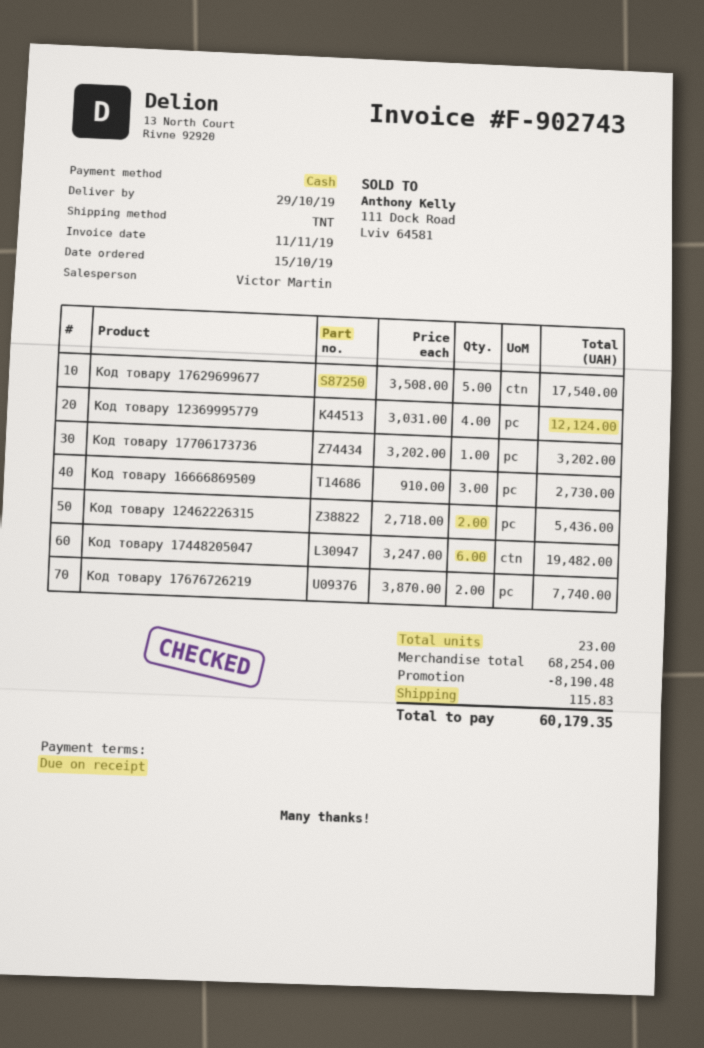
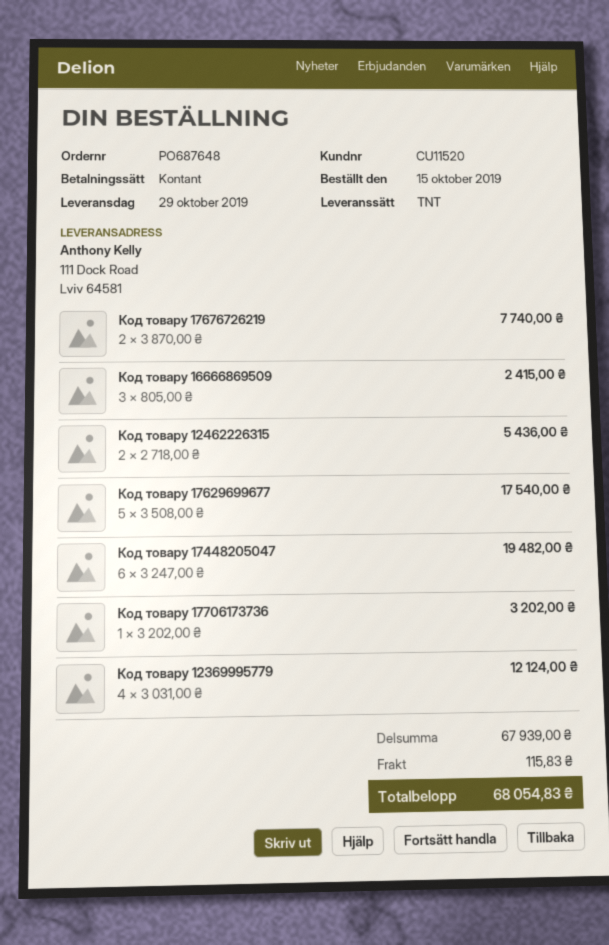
Код товару 16666869509: 3 x 910.00 = 2730.00 -> 3 x 805.00 = 2415.00
subtotal: 68254.00 -> 67939.00
discount: 8190.48 -> none
total: 60179.35 -> 68054.83

